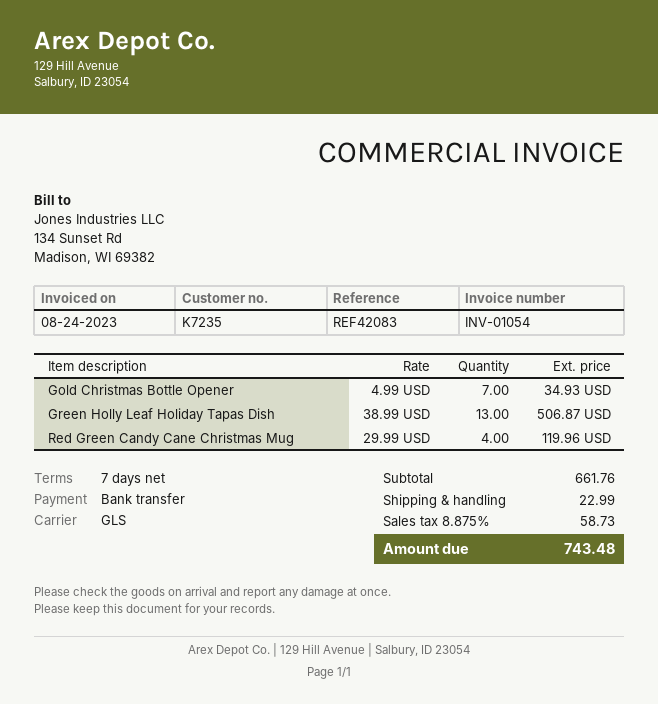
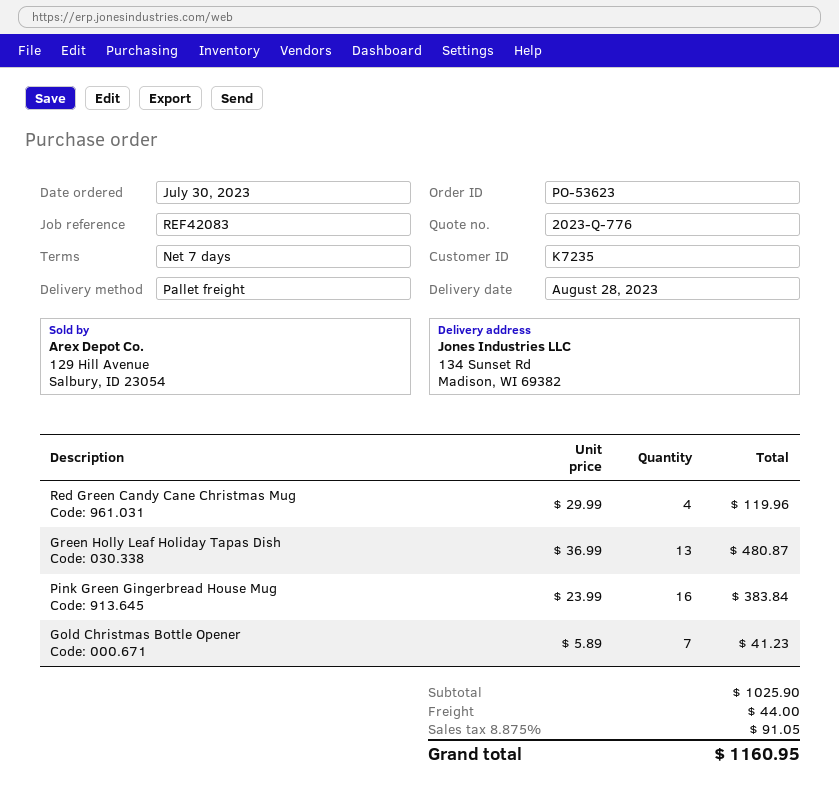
shipping method: GLS -> pallet freight
Gold Christmas Bottle Opener: 7 x 4.99 = 34.93 -> 7 x 5.89 = 41.23
Green Holly Leaf Holiday Tapas Dish: 13 x 38.99 = 506.87 -> 13 x 36.99 = 480.87
Pink Green Gingerbread House Mug: none -> 16 x 23.99 = 383.84
subtotal: 661.76 -> 1025.90
shipping: 22.99 -> 44.00
tax: 8.875% = 58.73 -> 8.875% = 91.05
total: 743.48 -> 1160.95

